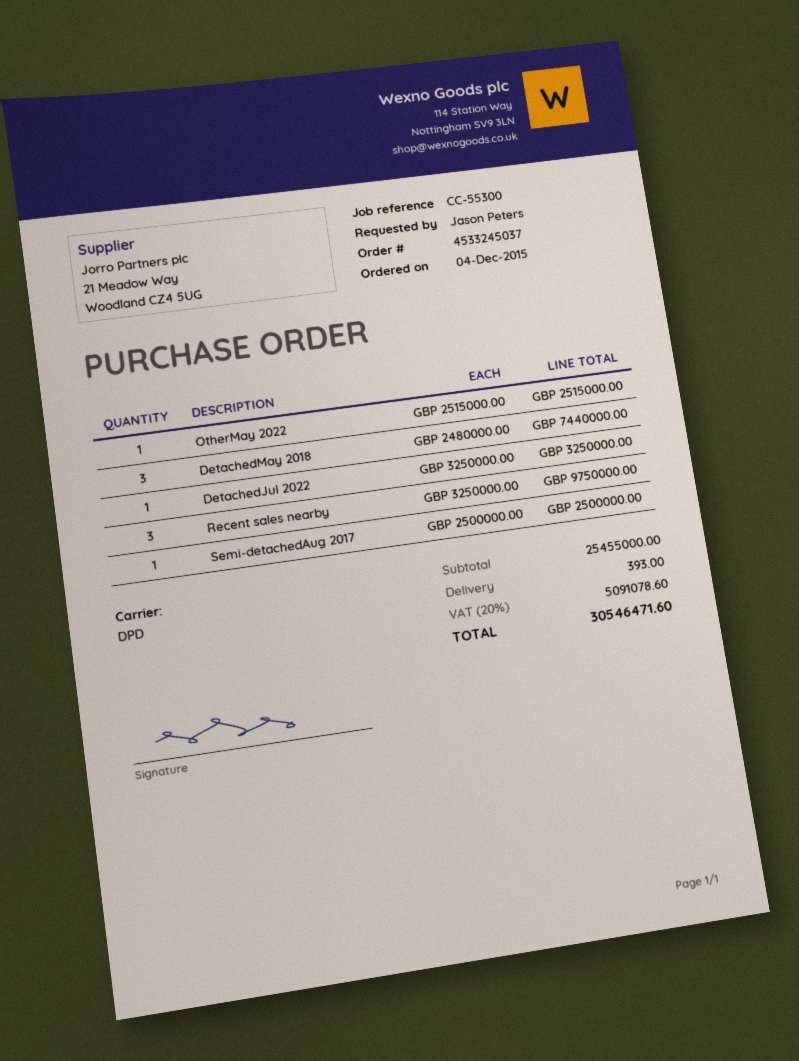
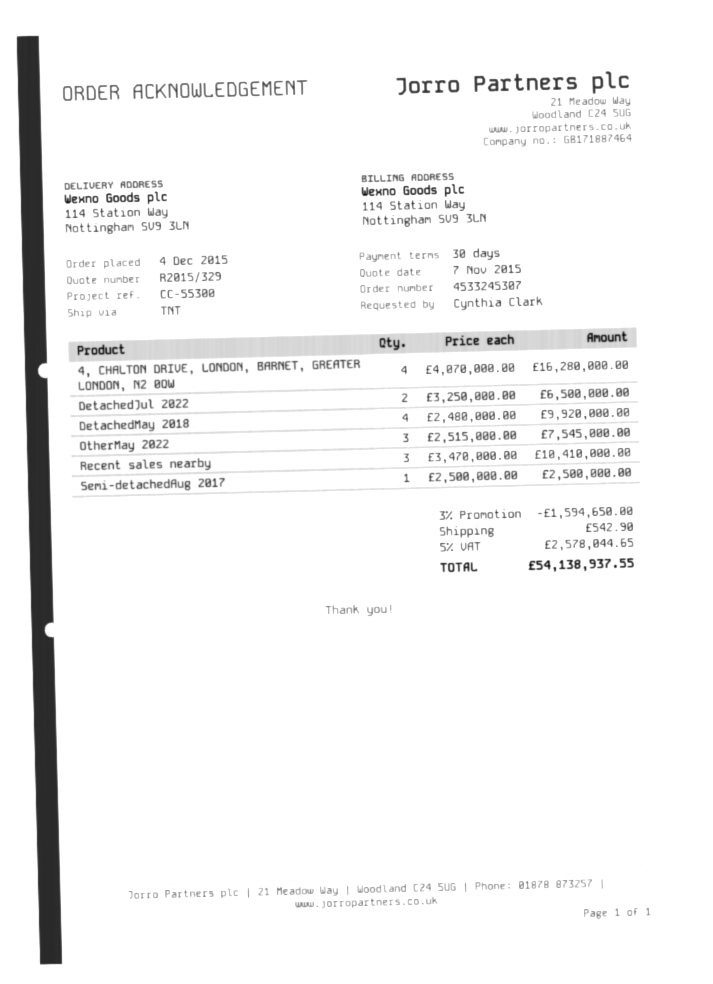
order number: 4533245037 -> 4533245307
ordered by: Jason Peters -> Cynthia Clark
shipping method: DPD -> TNT
OtherMay 2022: 1 x 2515000.00 = 2515000.00 -> 3 x 2515000.00 = 7545000.00
DetachedMay 2018: 3 x 2480000.00 = 7440000.00 -> 4 x 2480000.00 = 9920000.00
DetachedJul 2022: 1 x 3250000.00 = 3250000.00 -> 2 x 3250000.00 = 6500000.00
Recent sales nearby: 3 x 3250000.00 = 9750000.00 -> 3 x 3470000.00 = 10410000.00
4, CHALTON DRIVE, LONDON, BARNET, GREATER LONDON, N2 0QW: none -> 4 x 4070000.00 = 16280000.00
discount: none -> 3% = 1594650.00
shipping: 393.00 -> 542.90
tax: 20% = 5091078.60 -> 5% = 2578044.65
total: 30546471.60 -> 54138937.55

